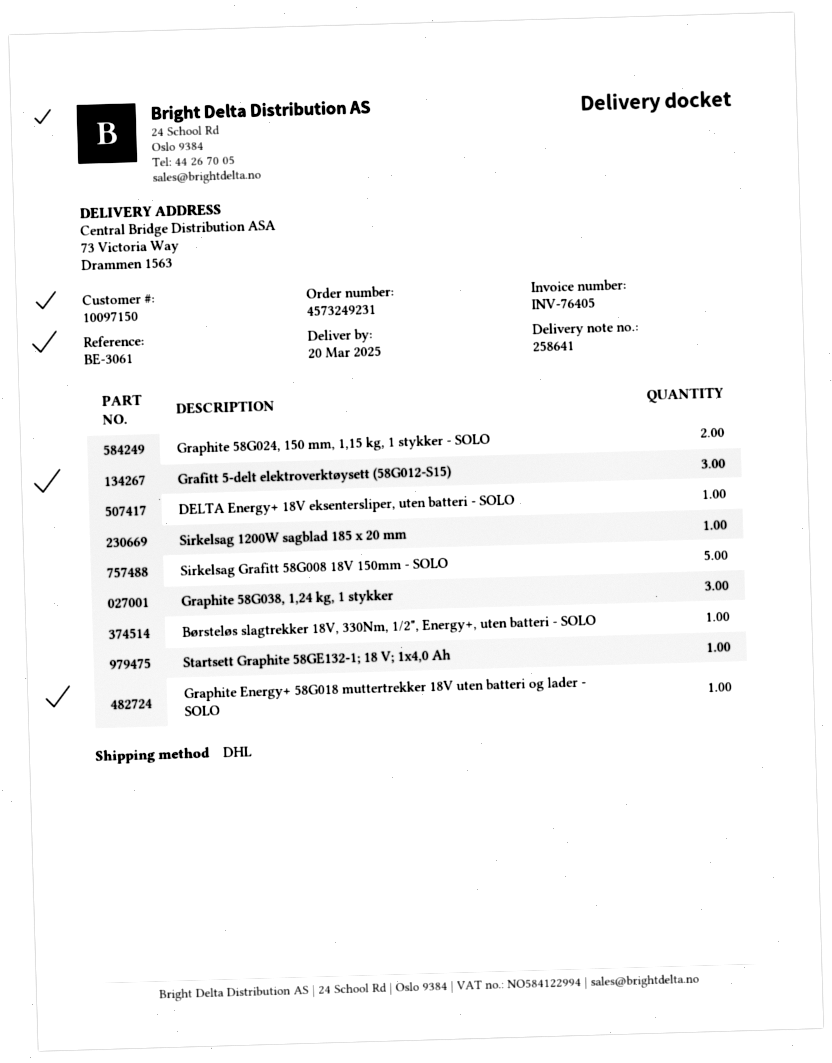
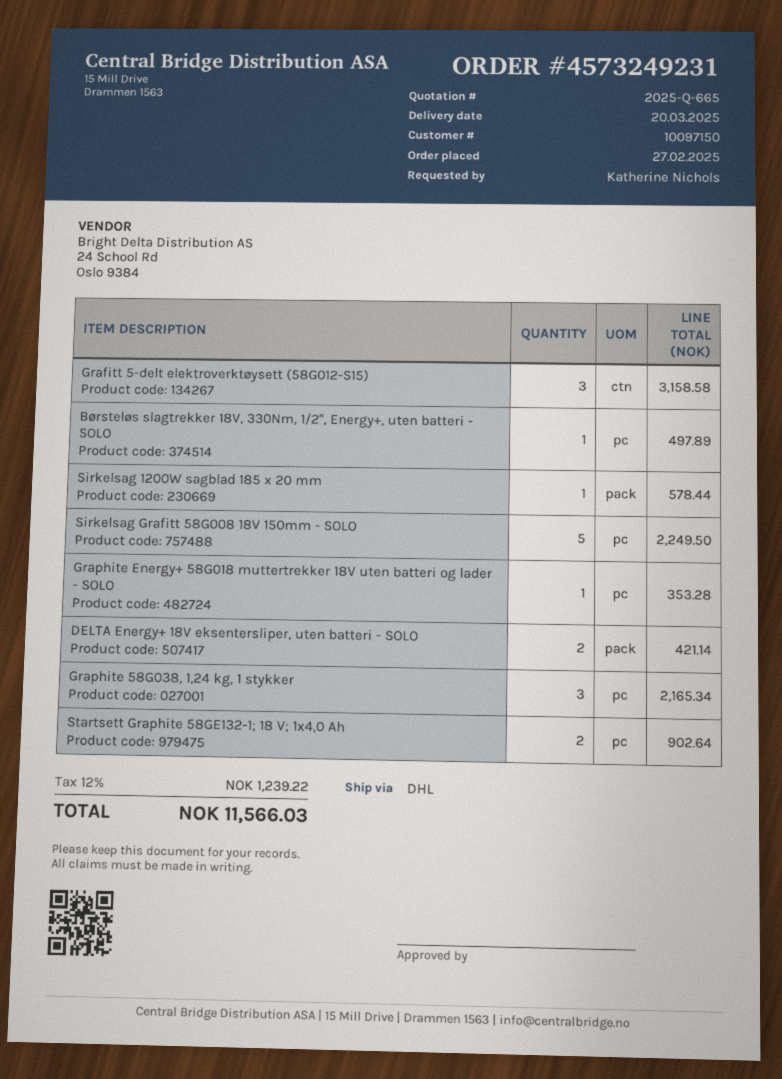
Graphite 58G024, 150 mm, 1,15 kg, 1 stykker - SOLO: 2 -> none
DELTA Energy+ 18V eksentersliper, uten batteri - SOLO: 1 -> 2
Startsett Graphite 58GE132-1; 18 V; 1x4,0 Ah: 1 -> 2

